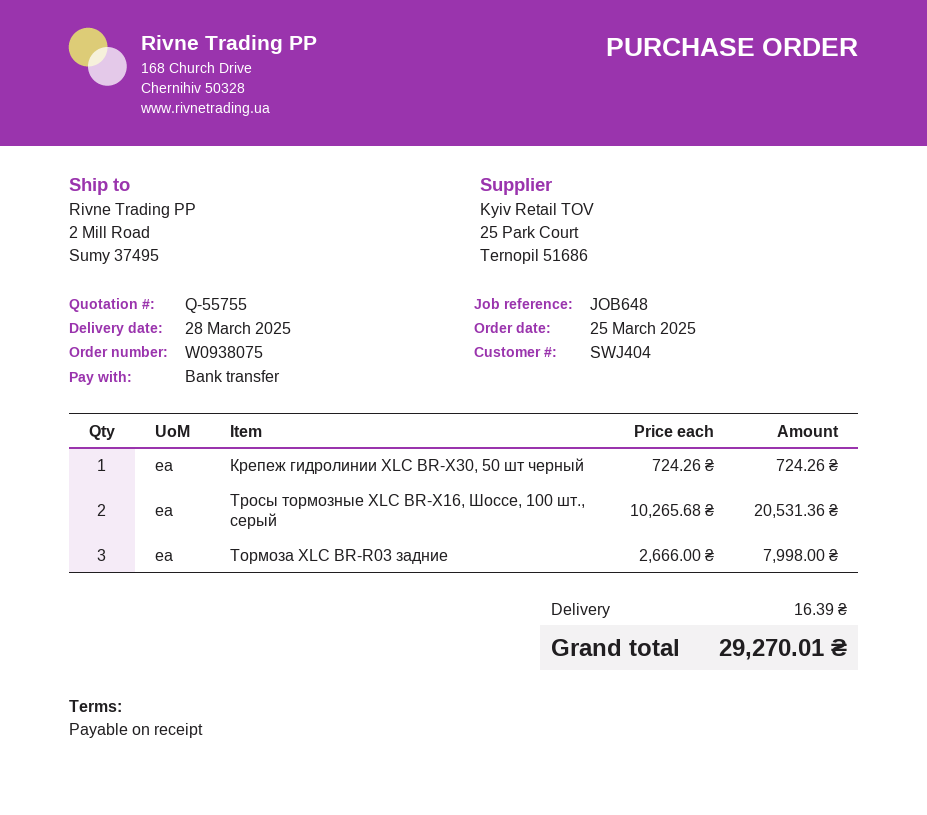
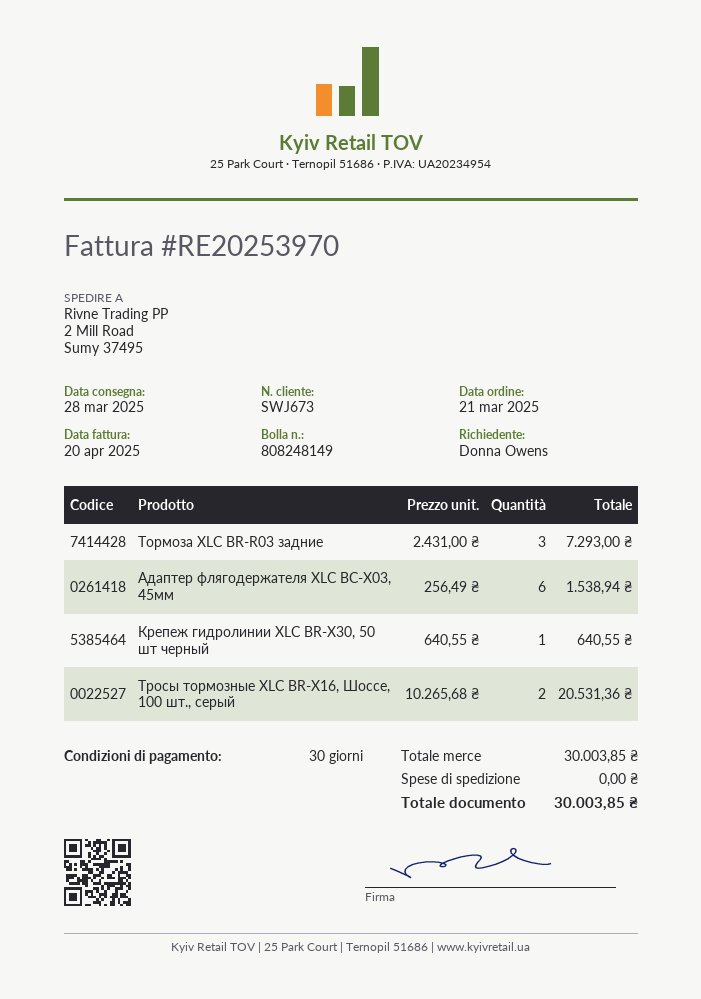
order date: 2025-03-25 -> 2025-03-21
payment terms: on receipt -> 30 days
customer number: SWJ404 -> SWJ673
Крепеж гидролинии XLC BR-X30, 50 шт черный: 1 x 724.26 = 724.26 -> 1 x 640.55 = 640.55
Тормоза XLC BR-R03 задние: 3 x 2666.00 = 7998.00 -> 3 x 2431.00 = 7293.00
Адаптер флягодержателя XLC BC-X03, 45мм: none -> 6 x 256.49 = 1538.94
shipping: 16.39 -> 0.00
total: 29270.01 -> 30003.85

